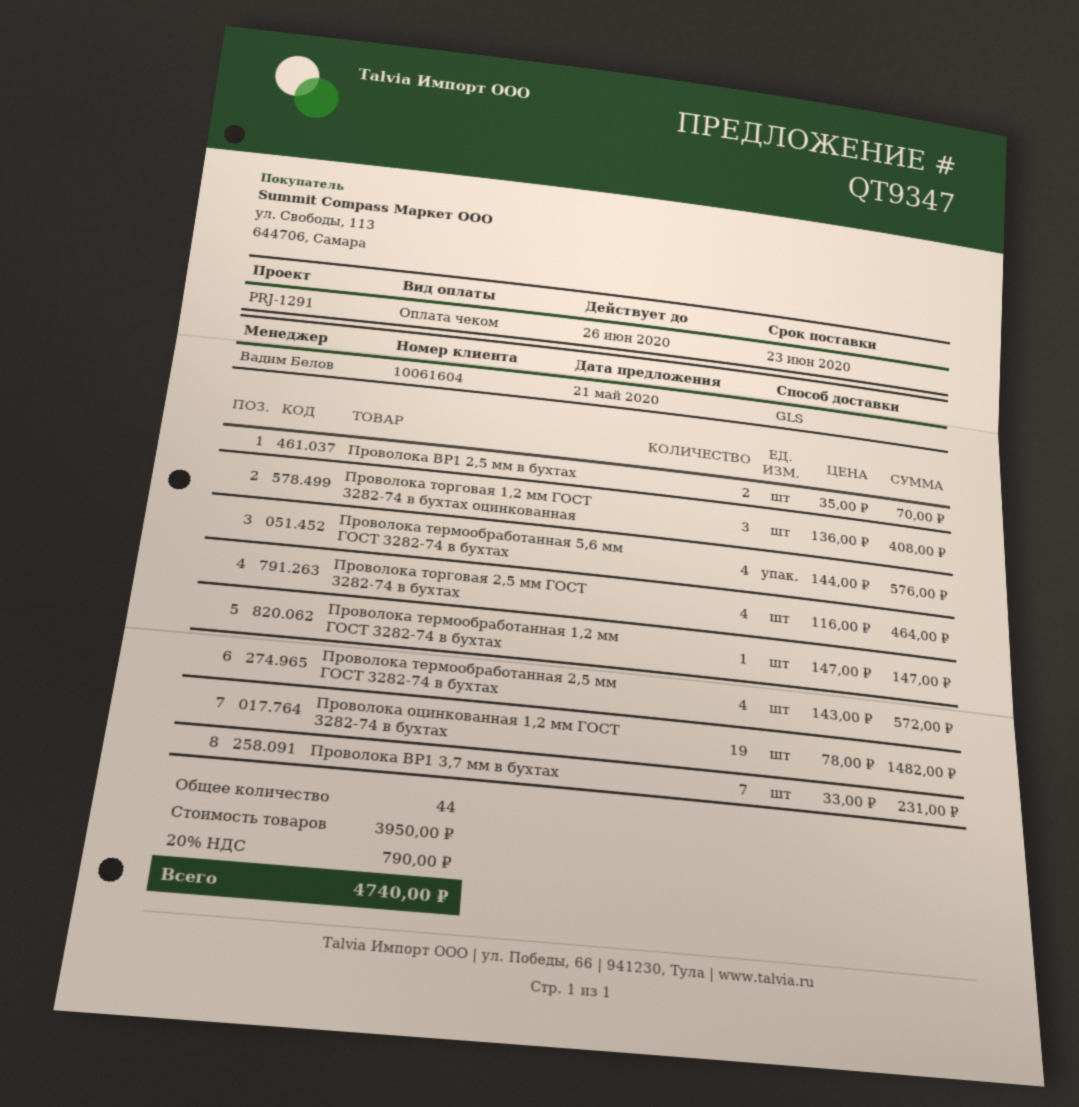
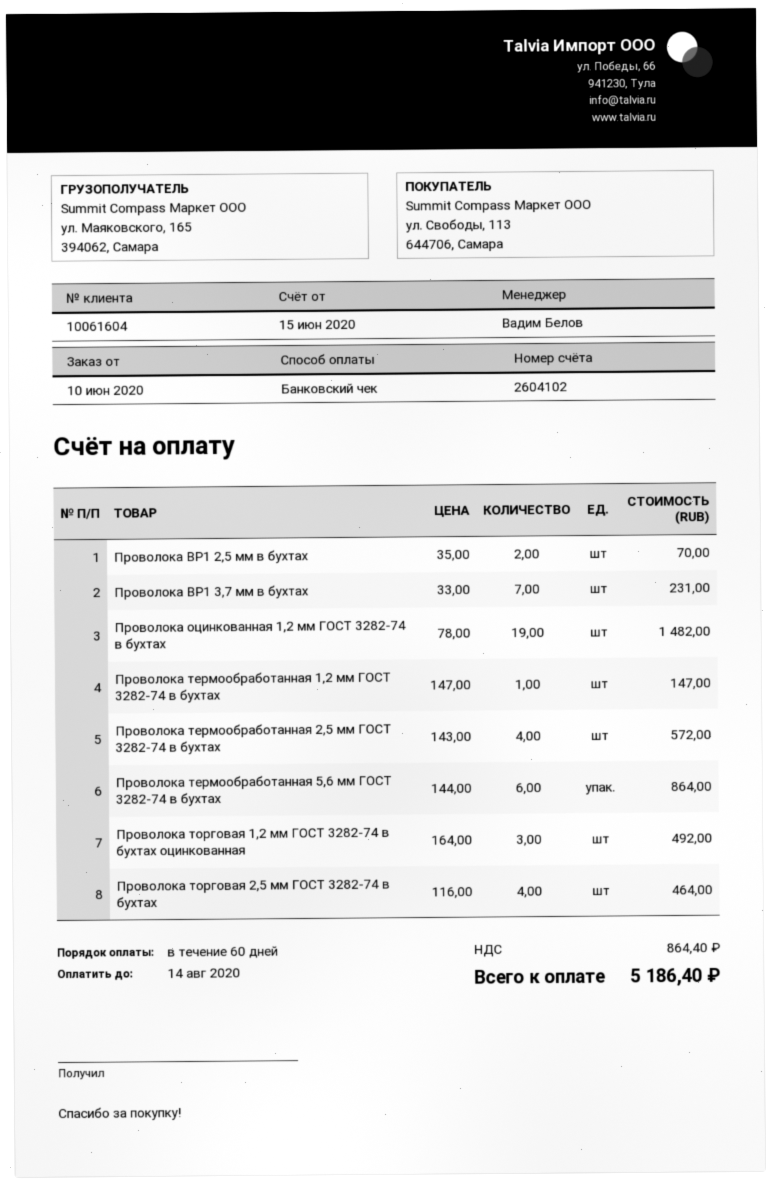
Проволока торговая 1,2 мм ГОСТ 3282-74 в бухтах оцинкованная: 3 x 136.00 = 408.00 -> 3 x 164.00 = 492.00
Проволока термообработанная 5,6 мм ГОСТ 3282-74 в бухтах: 4 x 144.00 = 576.00 -> 6 x 144.00 = 864.00
tax: 790.00 -> 864.40
total: 4740.00 -> 5186.40

